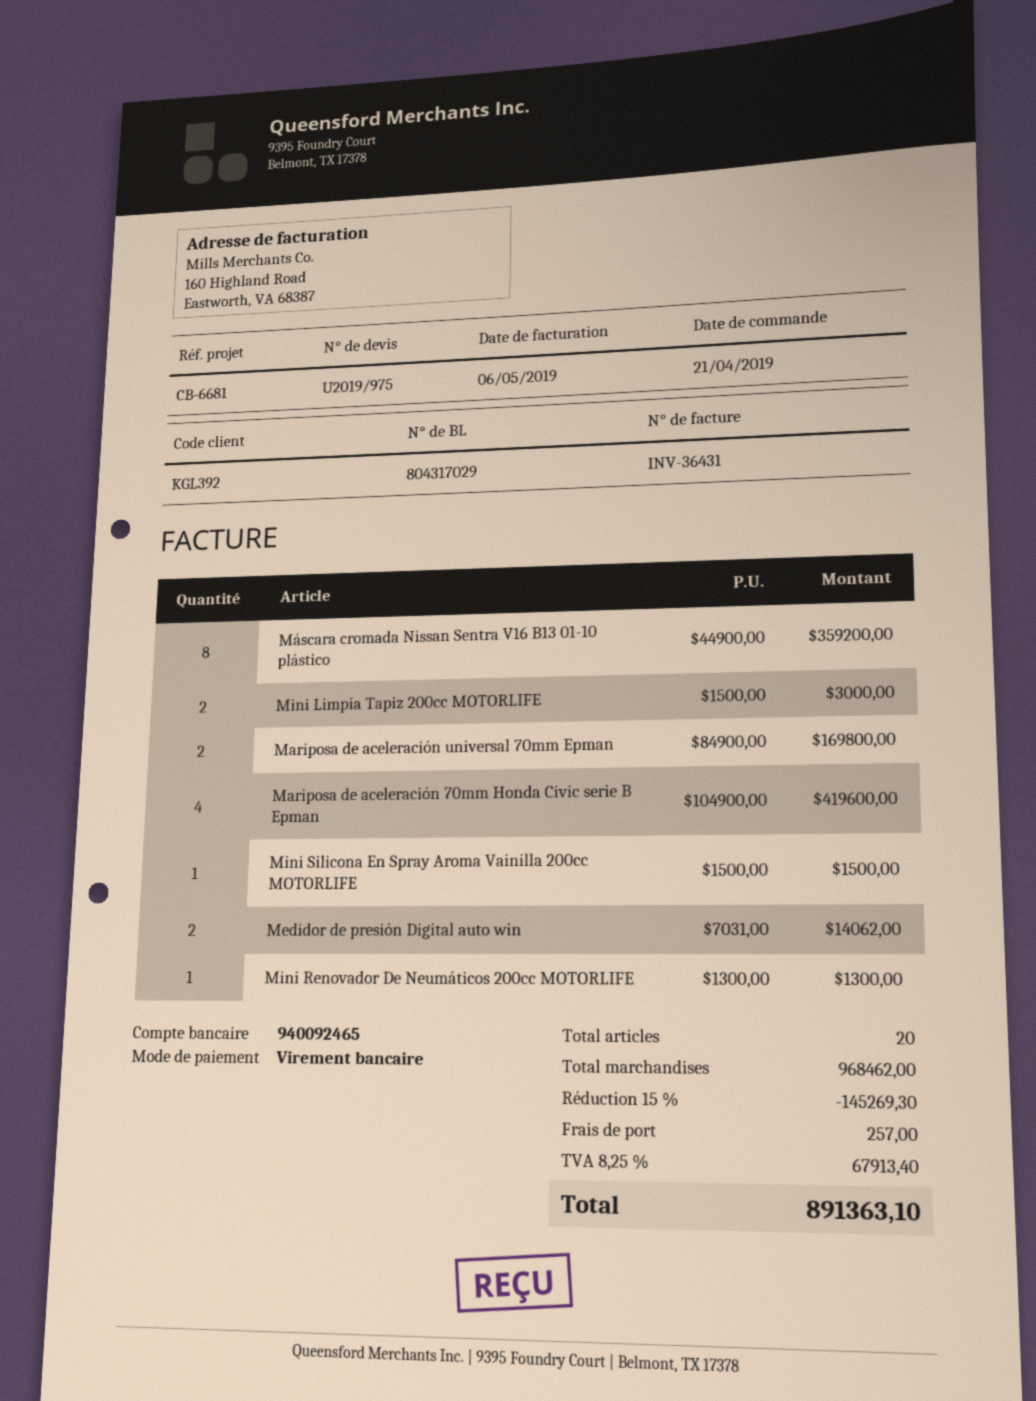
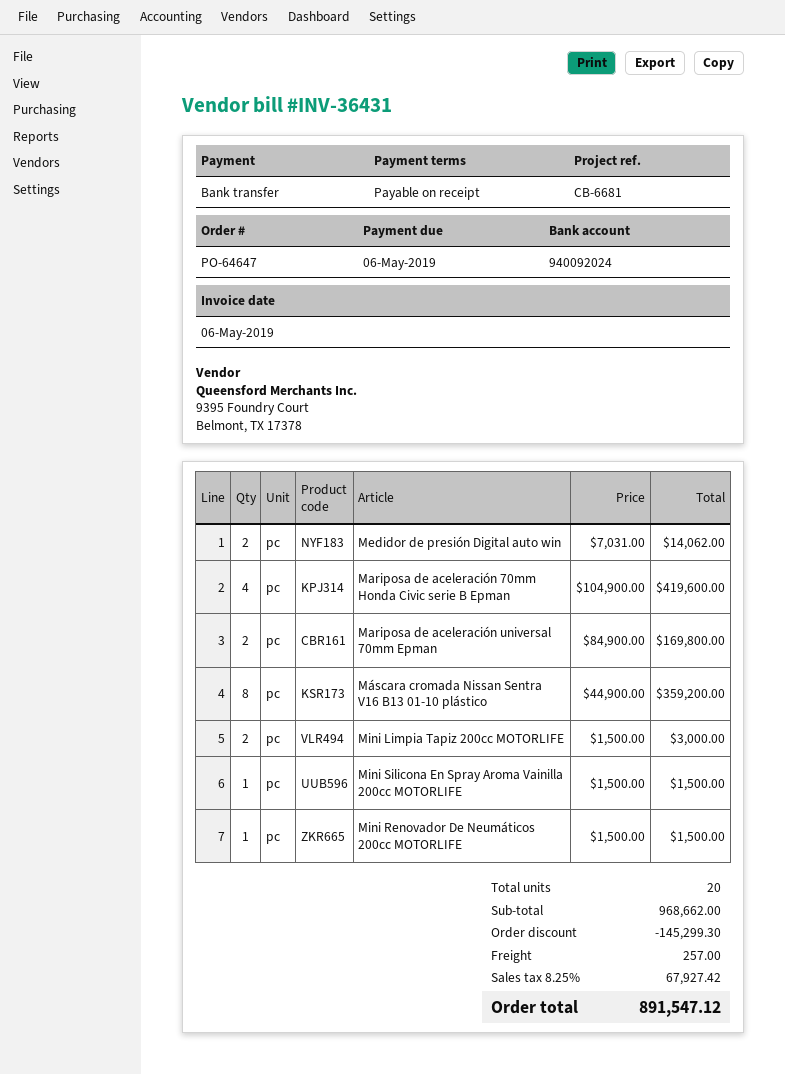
bank account: 940092465 -> 940092024
Mini Renovador De Neumáticos 200cc MOTORLIFE: 1 x 1300.00 = 1300.00 -> 1 x 1500.00 = 1500.00
subtotal: 968462.00 -> 968662.00
discount: 145269.30 -> 145299.30
tax: 8.25% = 67913.40 -> 8.25% = 67927.42
total: 891363.10 -> 891547.12

